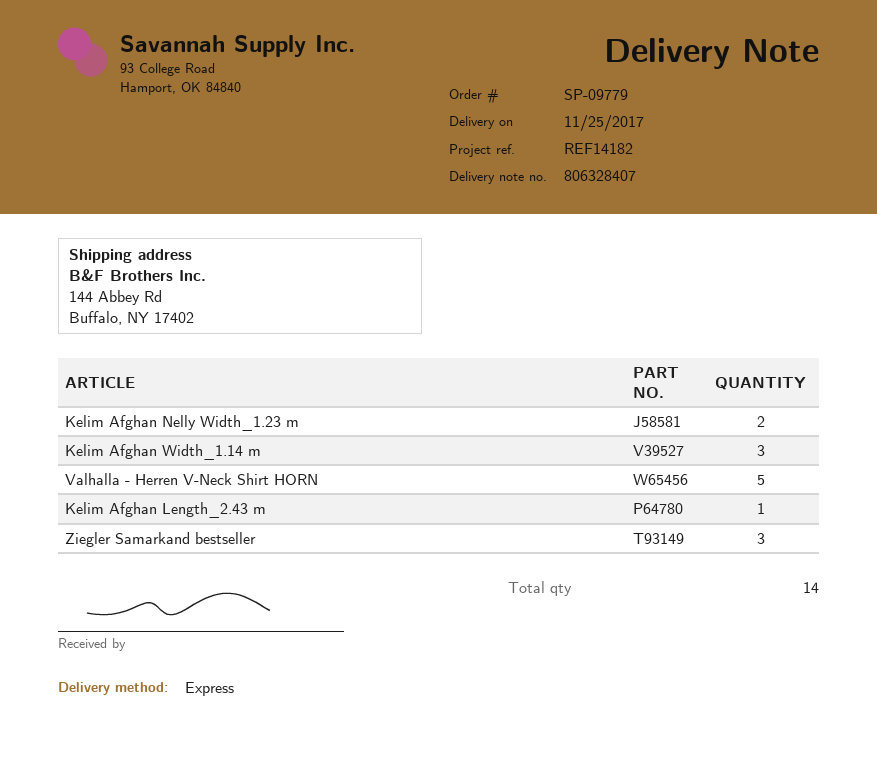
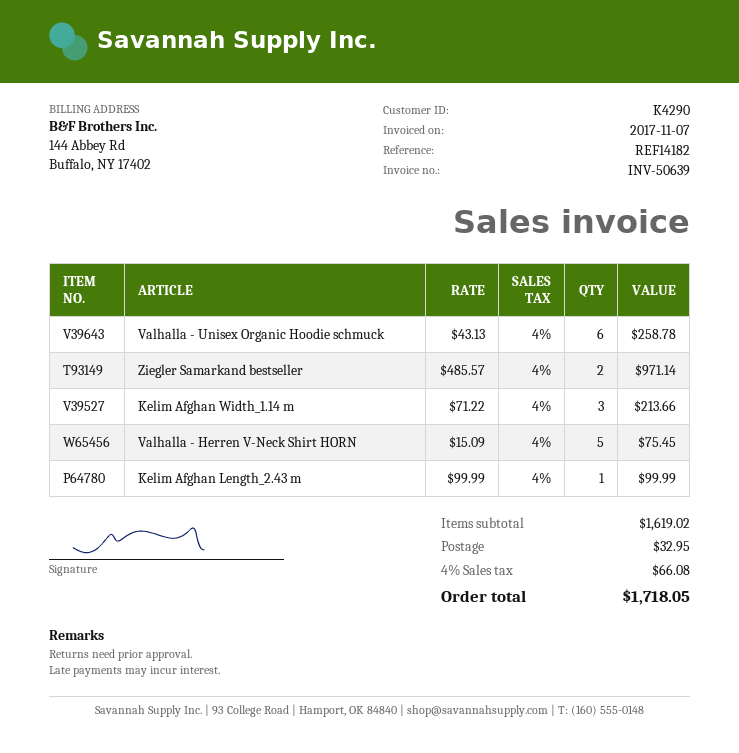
Kelim Afghan Nelly Width_1.23 m: 2 -> none
Ziegler Samarkand bestseller: 3 -> 2
Valhalla - Unisex Organic Hoodie schmuck: none -> 6

